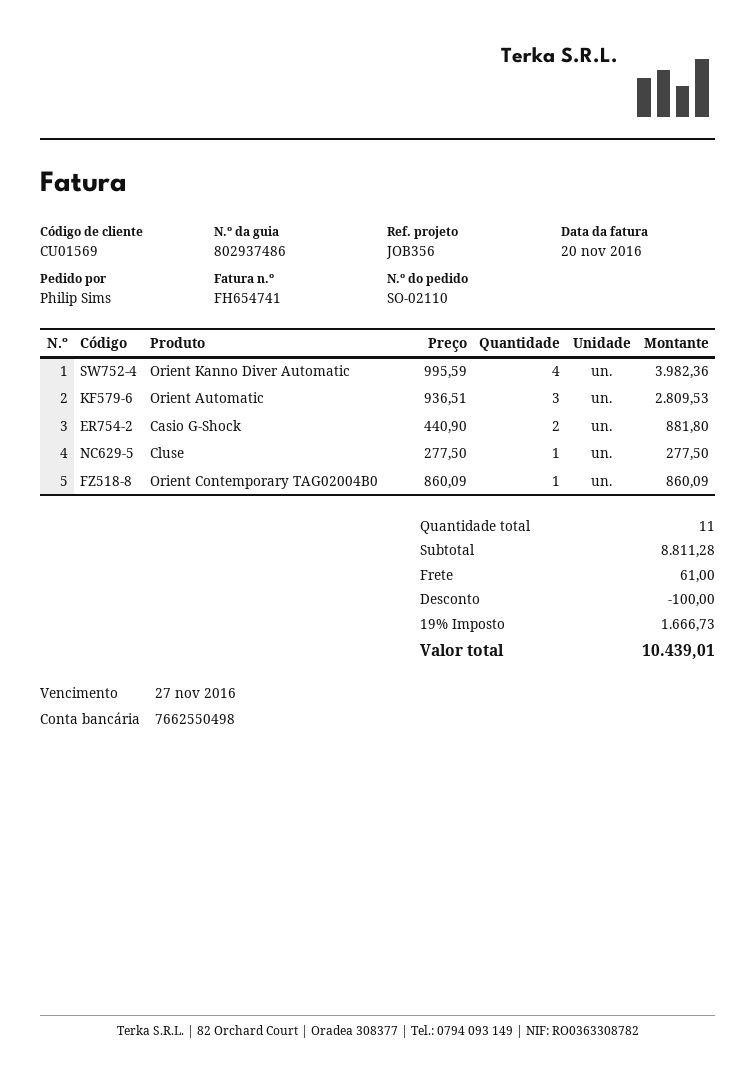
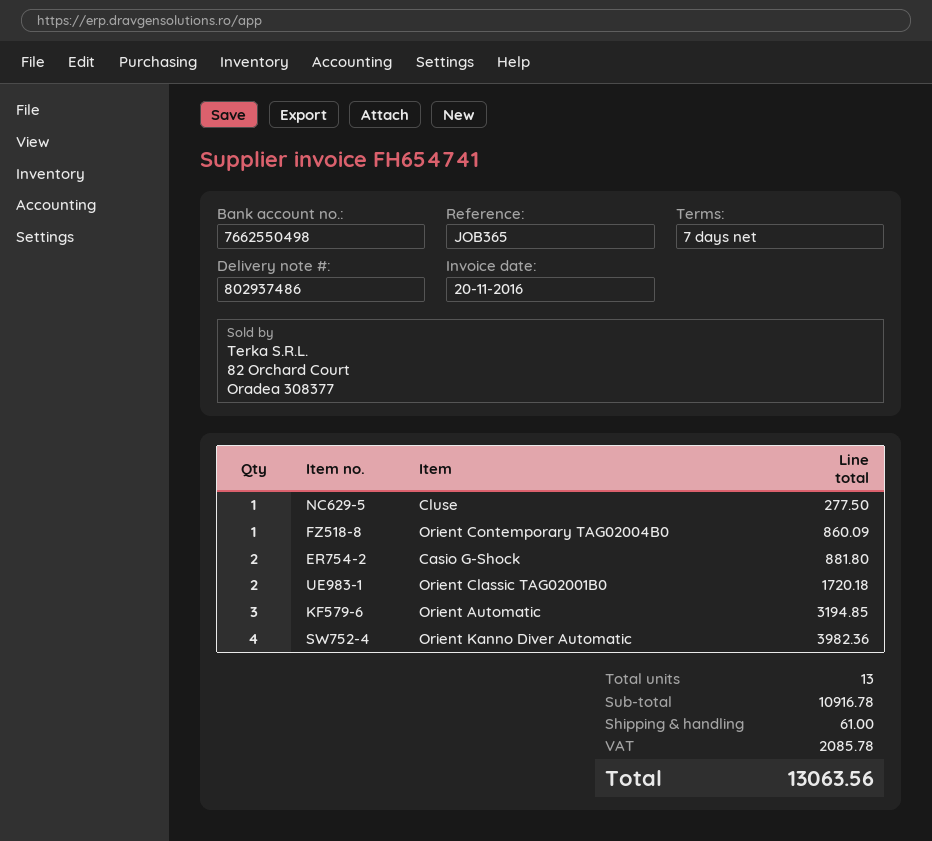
reference: JOB356 -> JOB365
Orient Automatic: 3 for 2809.53 -> 3 for 3194.85
Orient Classic TAG02001B0: none -> 2 for 1720.18
total quantity: 11 -> 13
subtotal: 8811.28 -> 10916.78
discount: 100.00 -> none
tax: 1666.73 -> 2085.78
total: 10439.01 -> 13063.56

